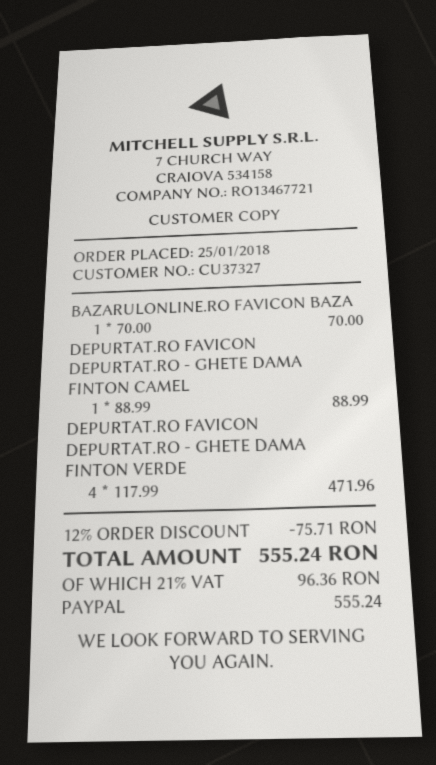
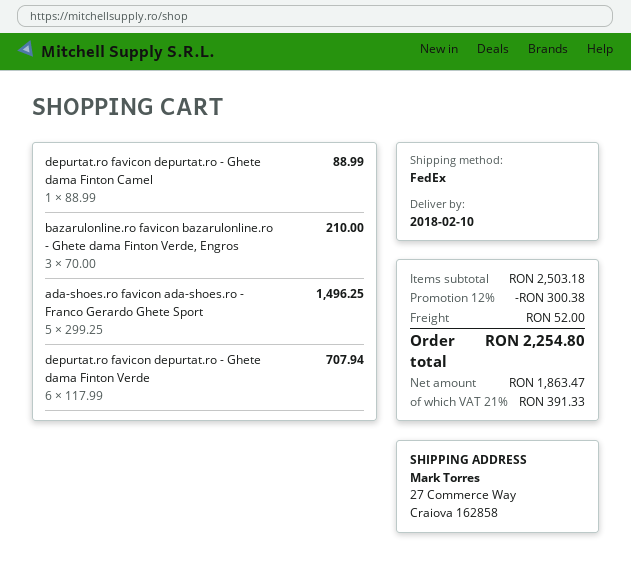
BAZARULONLINE.RO FAVICON BAZA: 1 x 70.00 = 70.00 -> 3 x 70.00 = 210.00
DEPURTAT.RO FAVICON DEPURTAT.RO - GHETE DAMA FINTON VERDE: 4 x 117.99 = 471.96 -> 6 x 117.99 = 707.94
ada-shoes.ro favicon ada-shoes.ro - Franco Gerardo Ghete Sport: none -> 5 x 299.25 = 1496.25
discount: 12% = 75.71 -> 12% = 300.38
shipping: none -> 52.00
tax: 21% = 96.36 -> 21% = 391.33
total: 555.24 -> 2254.80

